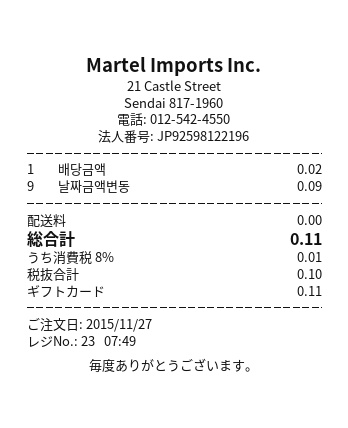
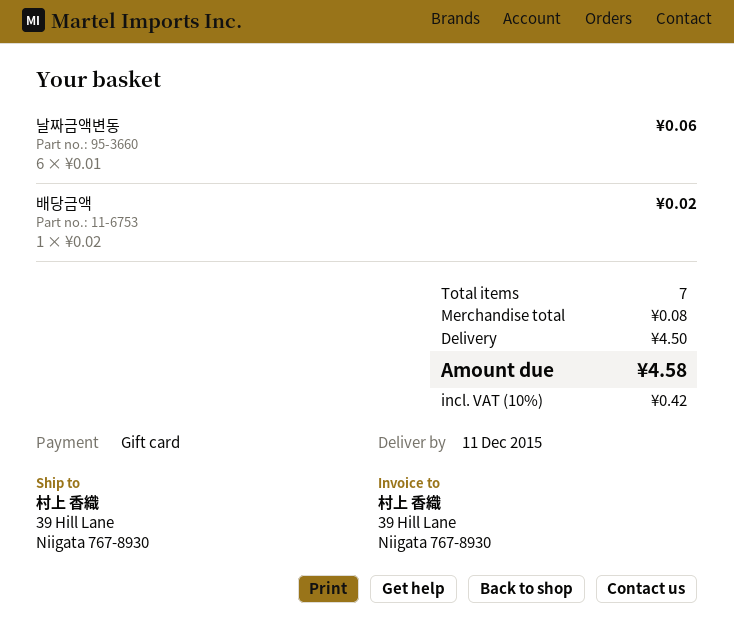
날짜금액변동: 9 for 0.09 -> 6 for 0.06
shipping: 0.00 -> 4.50
tax: 8% = 0.01 -> 10% = 0.42
total: 0.11 -> 4.58

